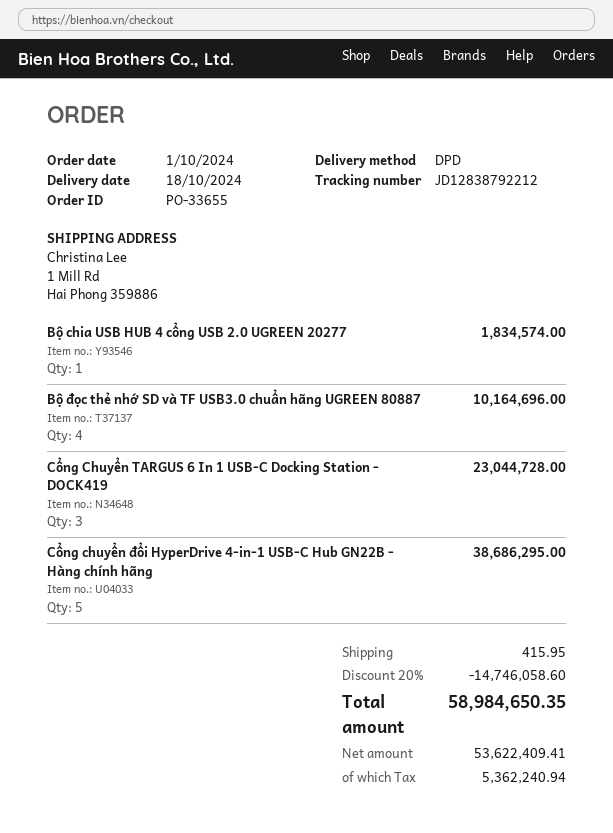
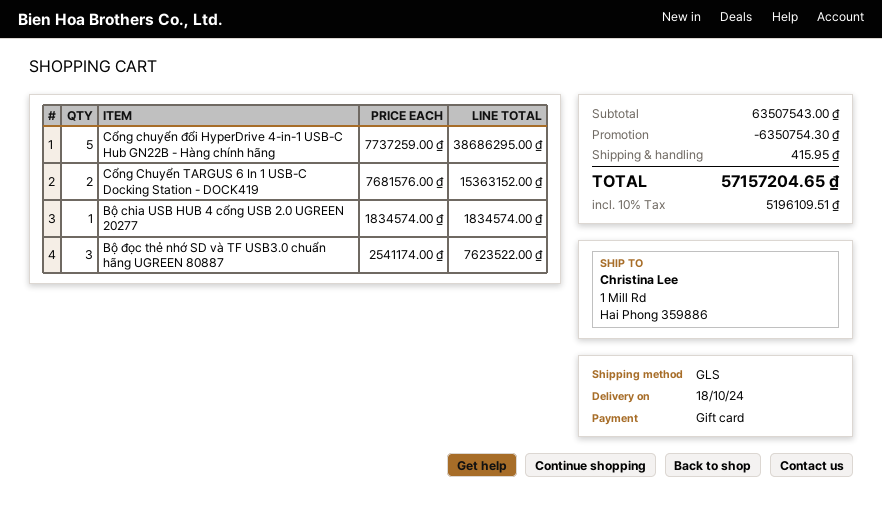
shipping method: DPD -> GLS
Bộ đọc thẻ nhớ SD và TF USB3.0 chuẩn hãng UGREEN 80887: 4 for 10164696.00 -> 3 for 7623522.00
Cổng Chuyển TARGUS 6 In 1 USB-C Docking Station - DOCK419: 3 for 23044728.00 -> 2 for 15363152.00
discount: 14746058.60 -> 6350754.30
tax: 5362240.94 -> 5196109.51
total: 58984650.35 -> 57157204.65

